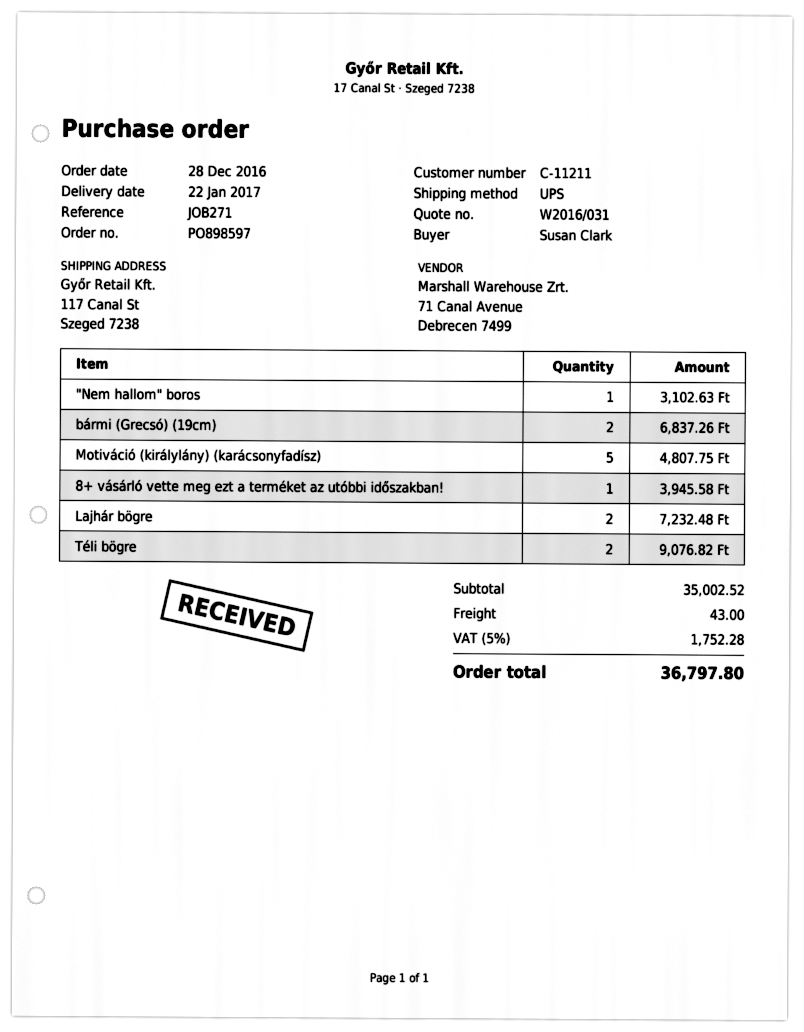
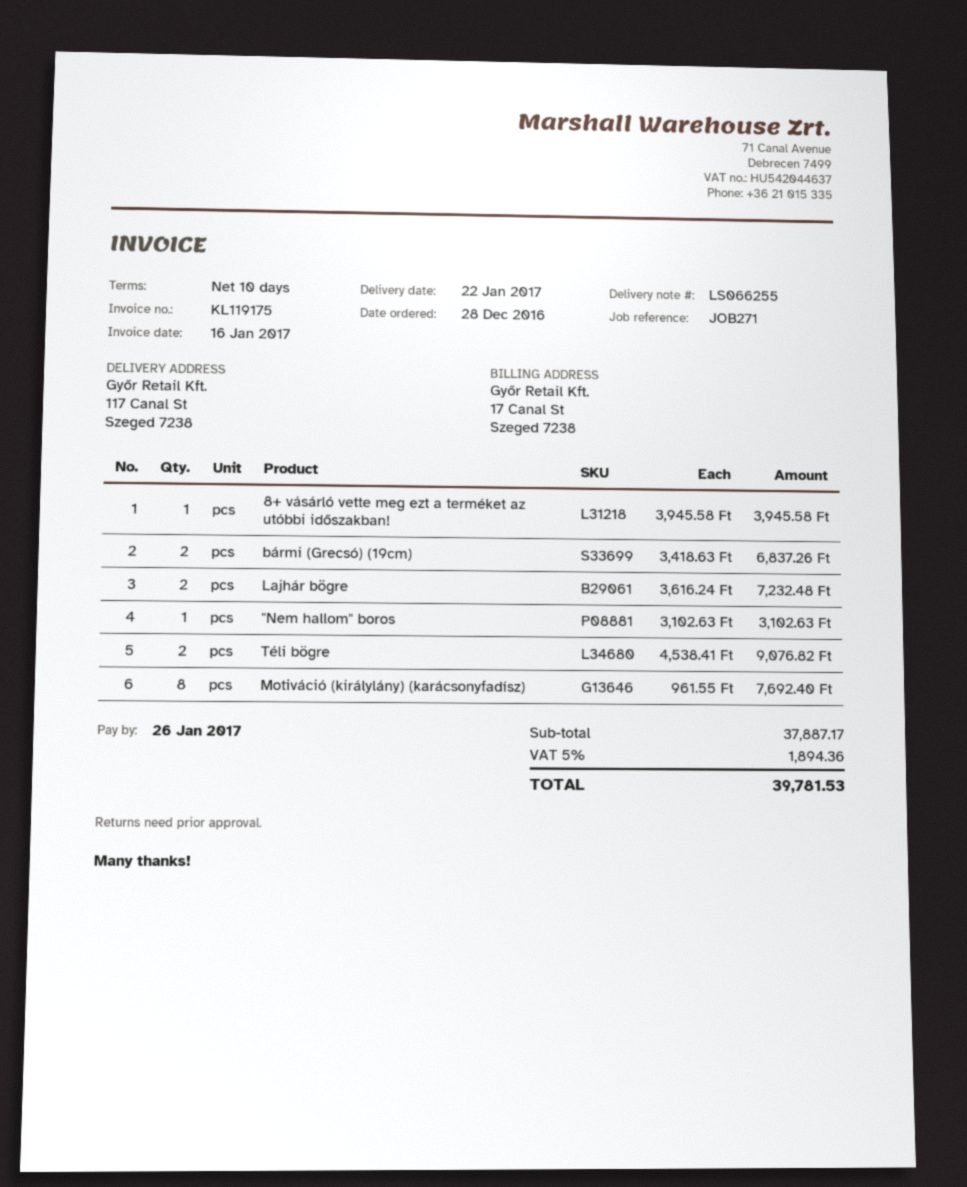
Motiváció (királylány) (karácsonyfadísz): 5 for 4807.75 -> 8 for 7692.40
subtotal: 35002.52 -> 37887.17
shipping: 43.00 -> none
tax: 5% = 1752.28 -> 5% = 1894.36
total: 36797.80 -> 39781.53

